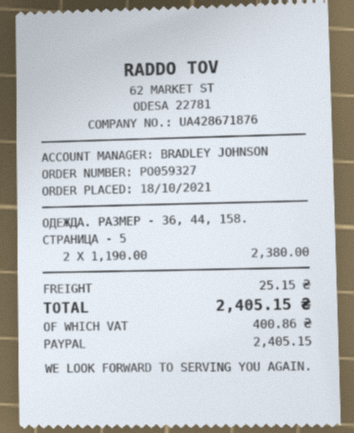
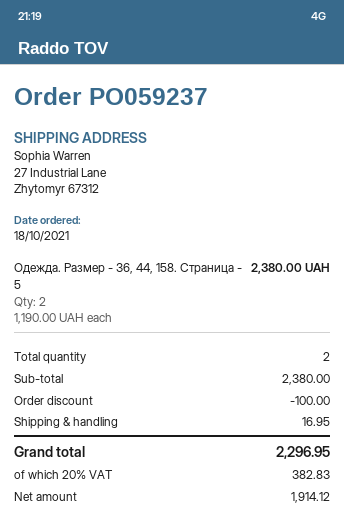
order number: PO059327 -> PO059237
discount: none -> 100.00
shipping: 25.15 -> 16.95
tax: 400.86 -> 382.83
total: 2405.15 -> 2296.95

